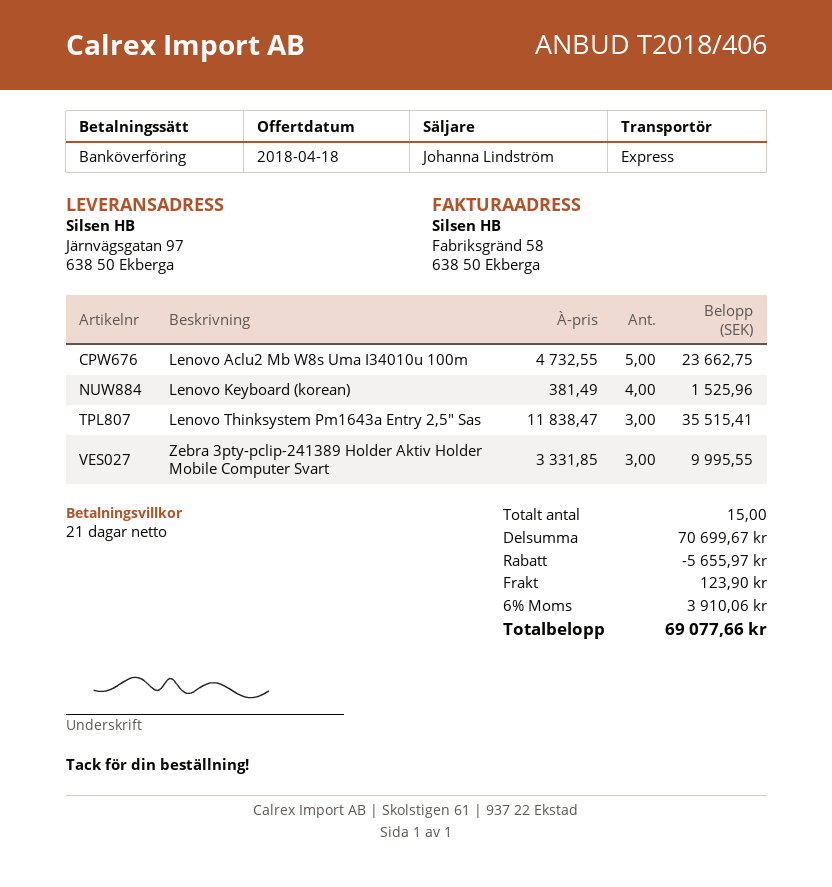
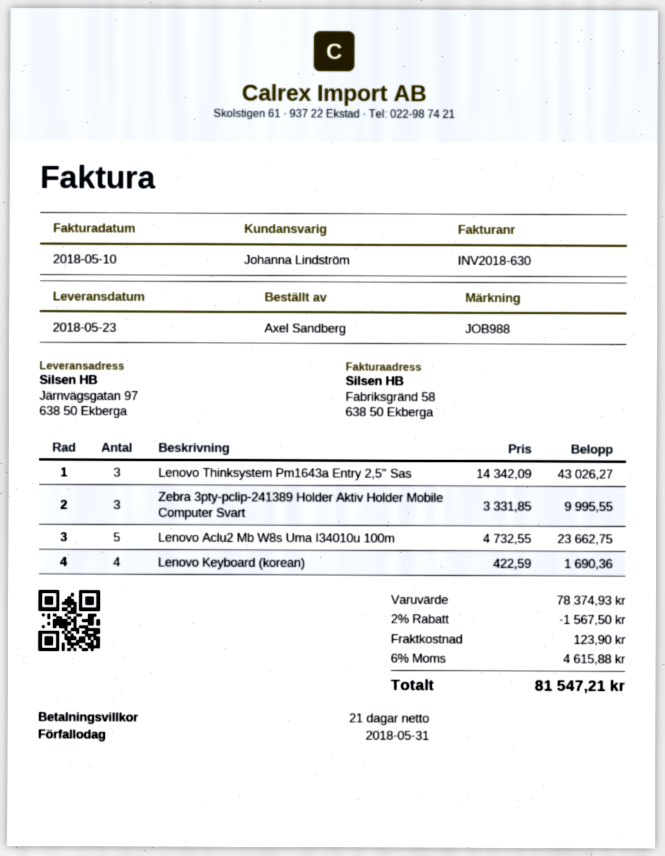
Lenovo Keyboard (korean): 4 x 381.49 = 1525.96 -> 4 x 422.59 = 1690.36
Lenovo Thinksystem Pm1643a Entry 2,5" Sas: 3 x 11838.47 = 35515.41 -> 3 x 14342.09 = 43026.27
subtotal: 70699.67 -> 78374.93
discount: 5655.97 -> 1567.50
tax: 6% = 3910.06 -> 6% = 4615.88
total: 69077.66 -> 81547.21

